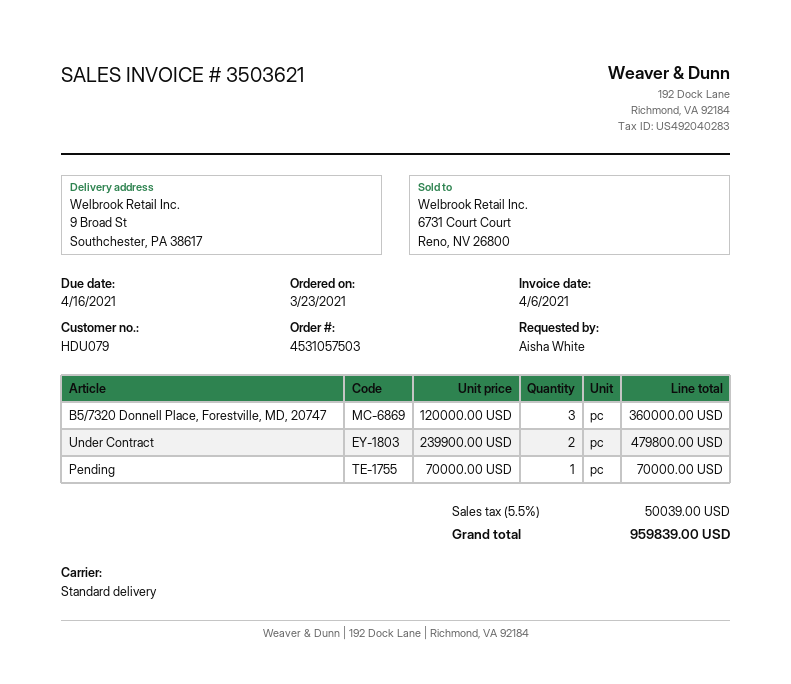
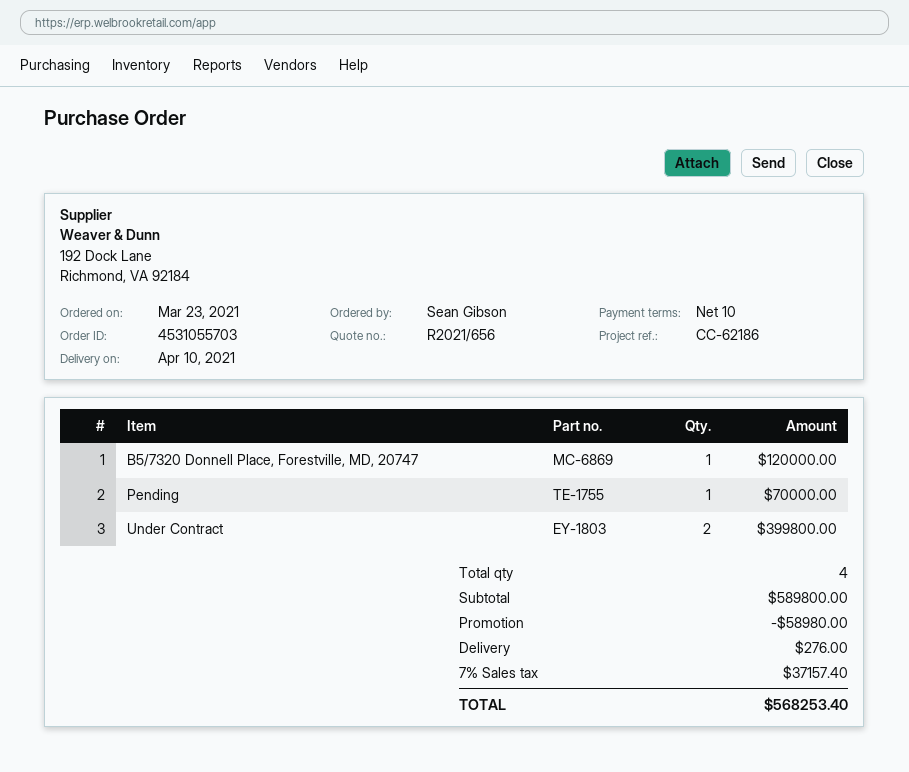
order number: 4531057503 -> 4531055703
ordered by: Aisha White -> Sean Gibson
B5/7320 Donnell Place, Forestville, MD, 20747: 3 for 360000.00 -> 1 for 120000.00
Under Contract: 2 for 479800.00 -> 2 for 399800.00
discount: none -> 58980.00
shipping: none -> 276.00
tax: 5.5% = 50039.00 -> 7% = 37157.40
total: 959839.00 -> 568253.40

